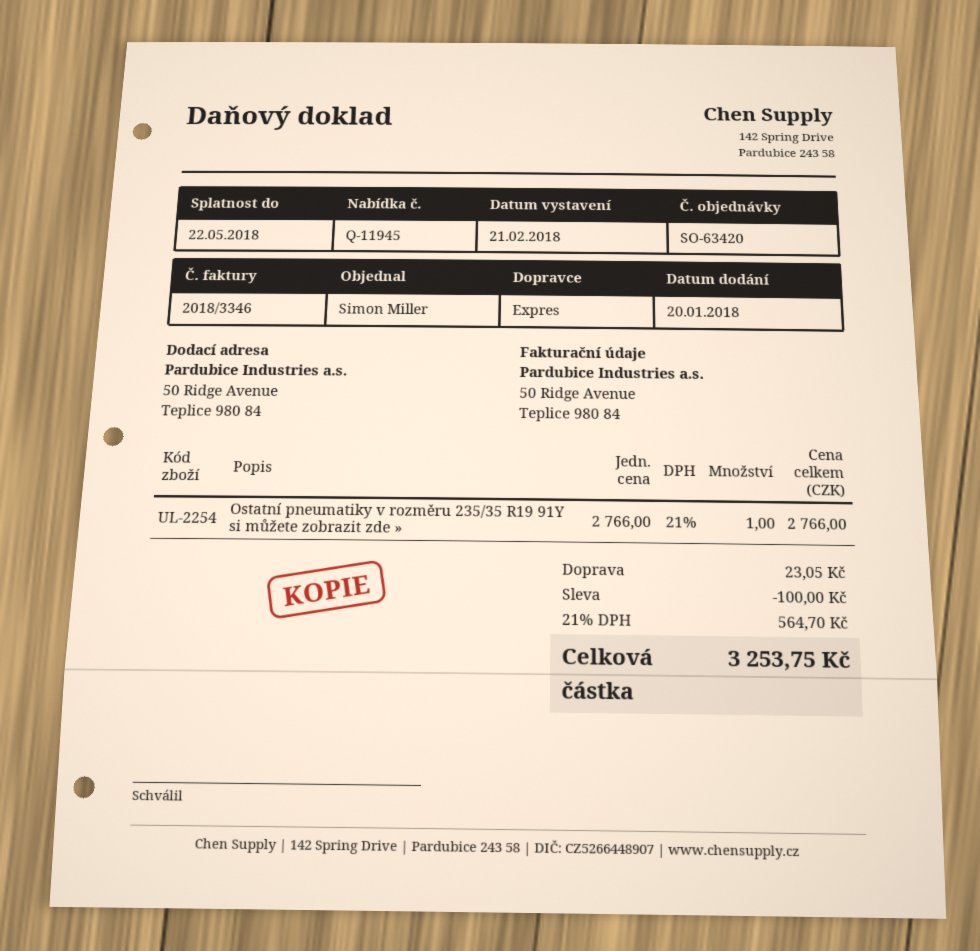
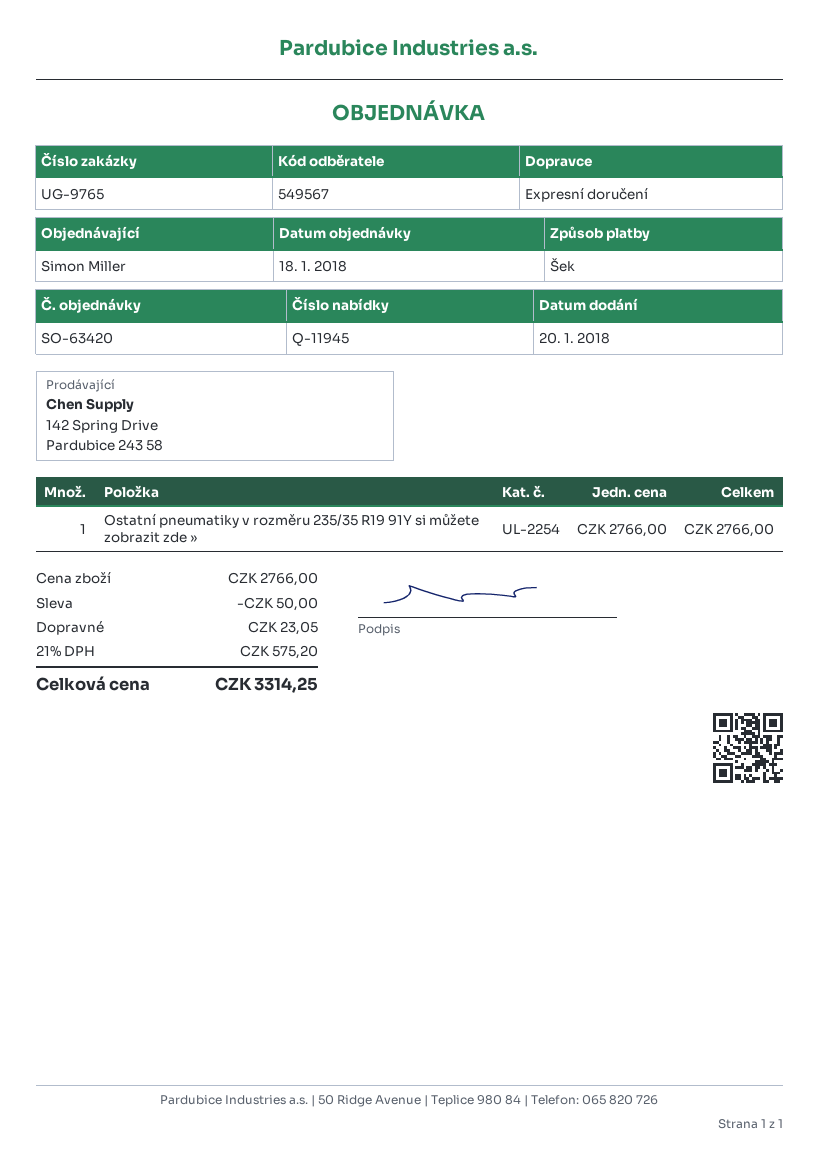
discount: 100.00 -> 50.00
tax: 21% = 564.70 -> 21% = 575.20
total: 3253.75 -> 3314.25

